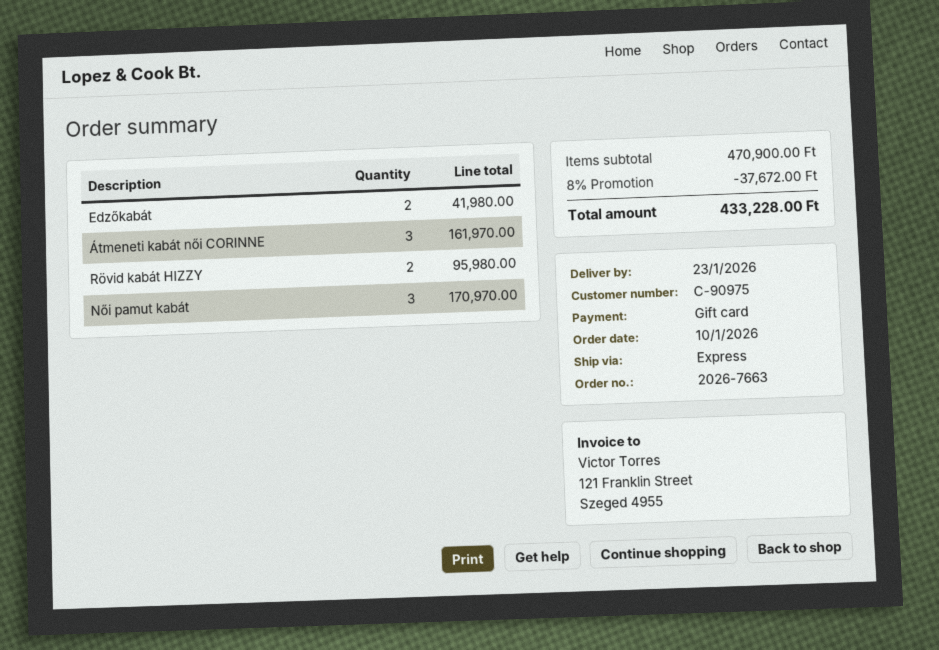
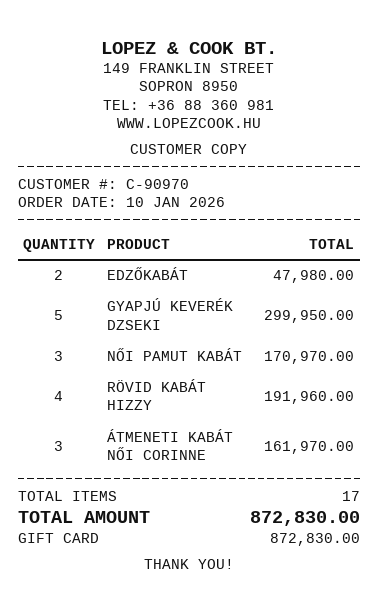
customer number: C-90975 -> C-90970
Edzőkabát: 2 for 41980.00 -> 2 for 47980.00
Rövid kabát HIZZY: 2 for 95980.00 -> 4 for 191960.00
GYAPJÚ KEVERÉK DZSEKI: none -> 5 for 299950.00
discount: 8% = 37672.00 -> none
total: 433228.00 -> 872830.00

